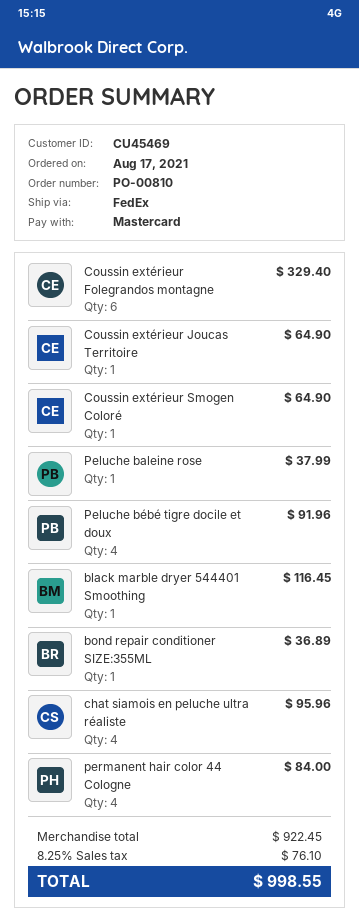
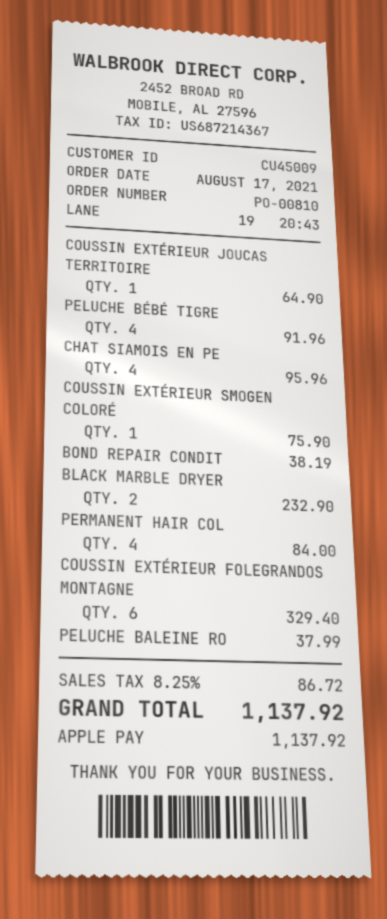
customer number: CU45469 -> CU45009
payment method: Mastercard -> Apple Pay
Coussin extérieur Smogen Coloré: 1 for 64.90 -> 1 for 75.90
black marble dryer 544401 Smoothing: 1 for 116.45 -> 2 for 232.90
bond repair conditioner SIZE:355ML: 1 for 36.89 -> 1 for 38.19
tax: 8.25% = 76.10 -> 8.25% = 86.72
total: 998.55 -> 1137.92

